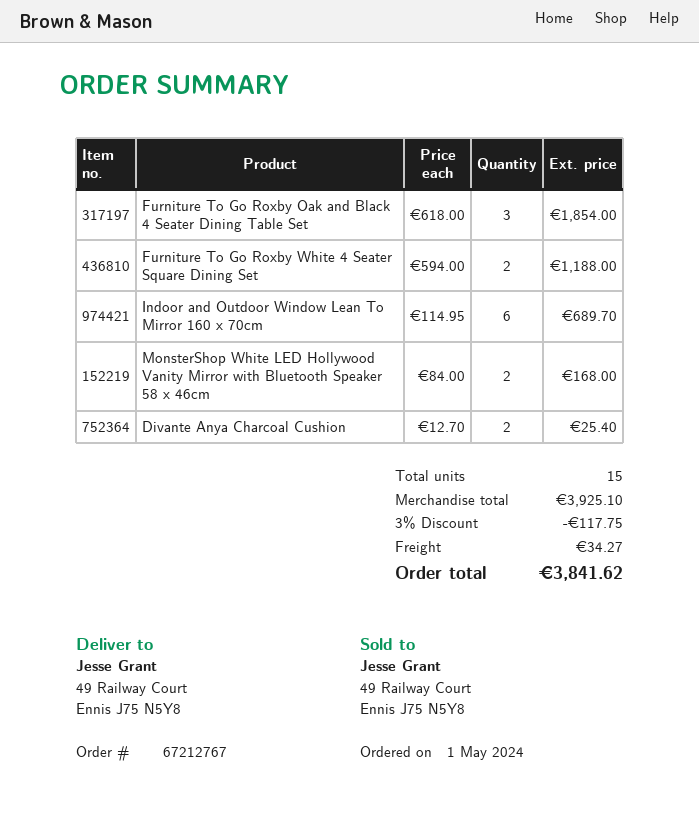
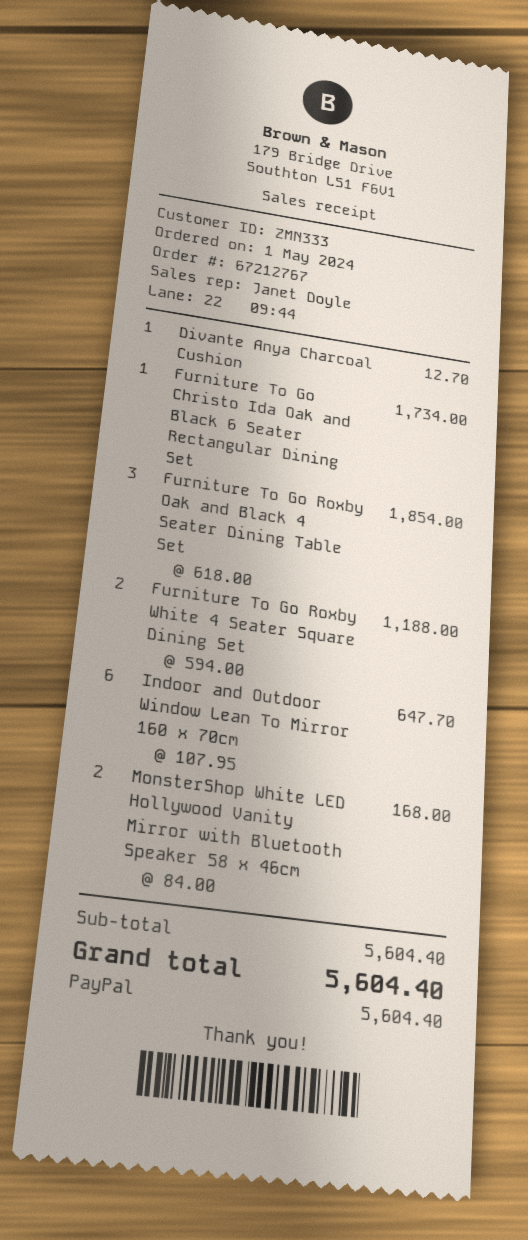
Indoor and Outdoor Window Lean To Mirror 160 x 70cm: 6 x 114.95 = 689.70 -> 6 x 107.95 = 647.70
Divante Anya Charcoal Cushion: 2 x 12.70 = 25.40 -> 1 x 12.70 = 12.70
Furniture To Go Christo Ida Oak and Black 6 Seater Rectangular Dining Set: none -> 1 x 1734.00 = 1734.00
subtotal: 3925.10 -> 5604.40
discount: 3% = 117.75 -> none
shipping: 34.27 -> none
total: 3841.62 -> 5604.40

